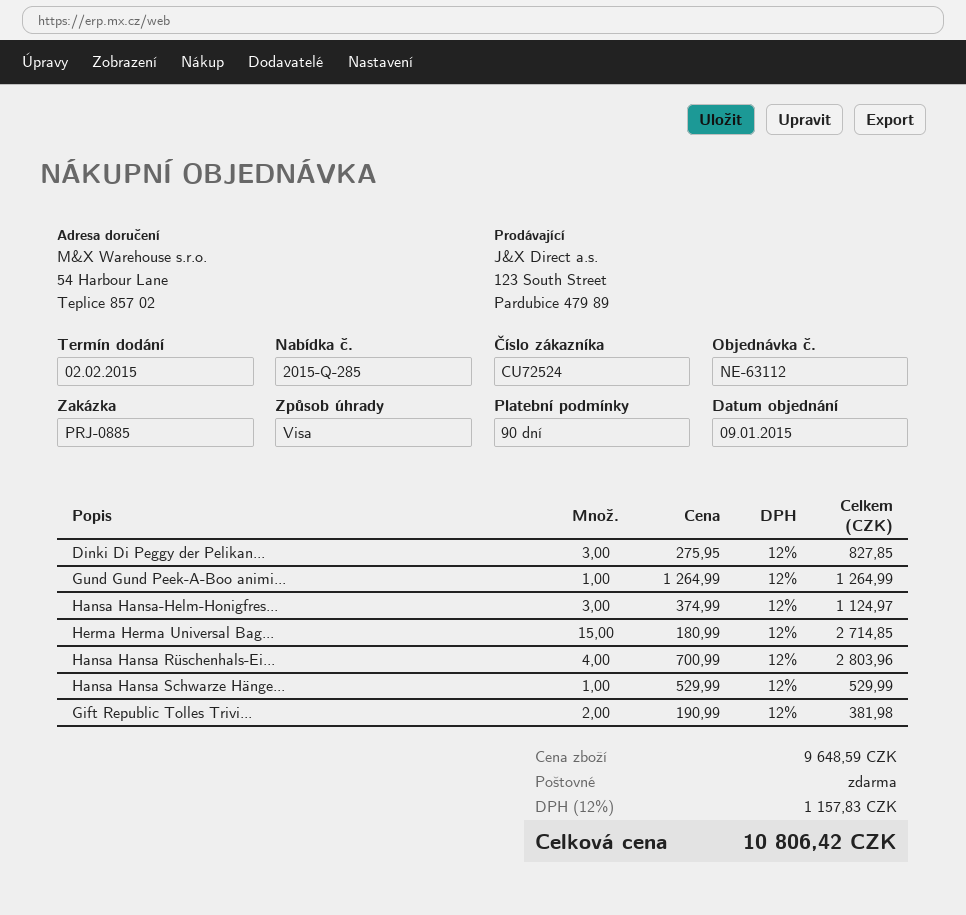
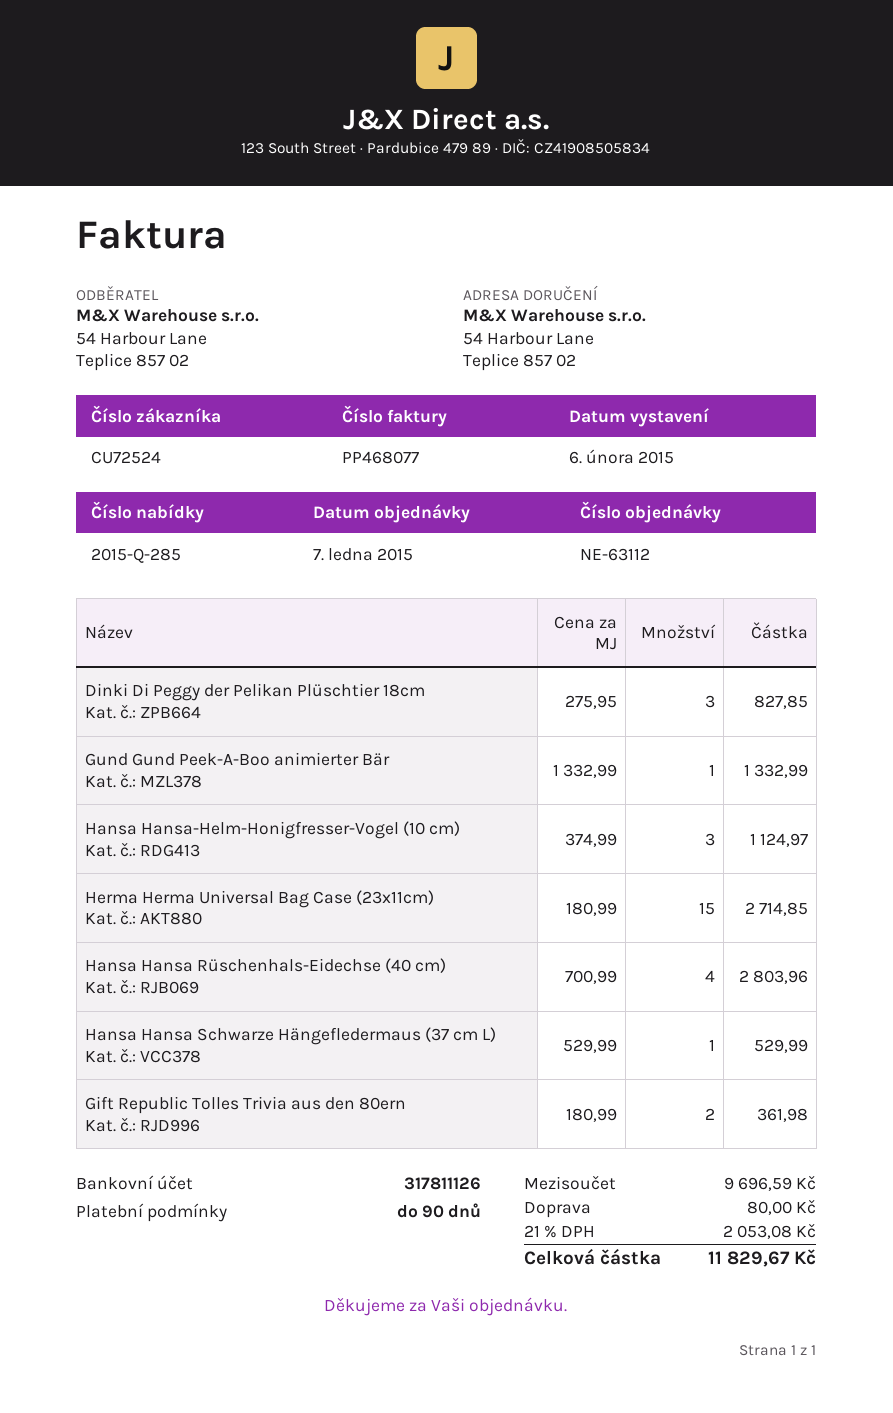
order date: 2015-01-09 -> 2015-01-07
Gund Gund Peek-A-Boo animi...: 1 x 1264.99 = 1264.99 -> 1 x 1332.99 = 1332.99
Gift Republic Tolles Trivi...: 2 x 190.99 = 381.98 -> 2 x 180.99 = 361.98
subtotal: 9648.59 -> 9696.59
shipping: 0.00 -> 80.00
tax: 12% = 1157.83 -> 21% = 2053.08
total: 10806.42 -> 11829.67

